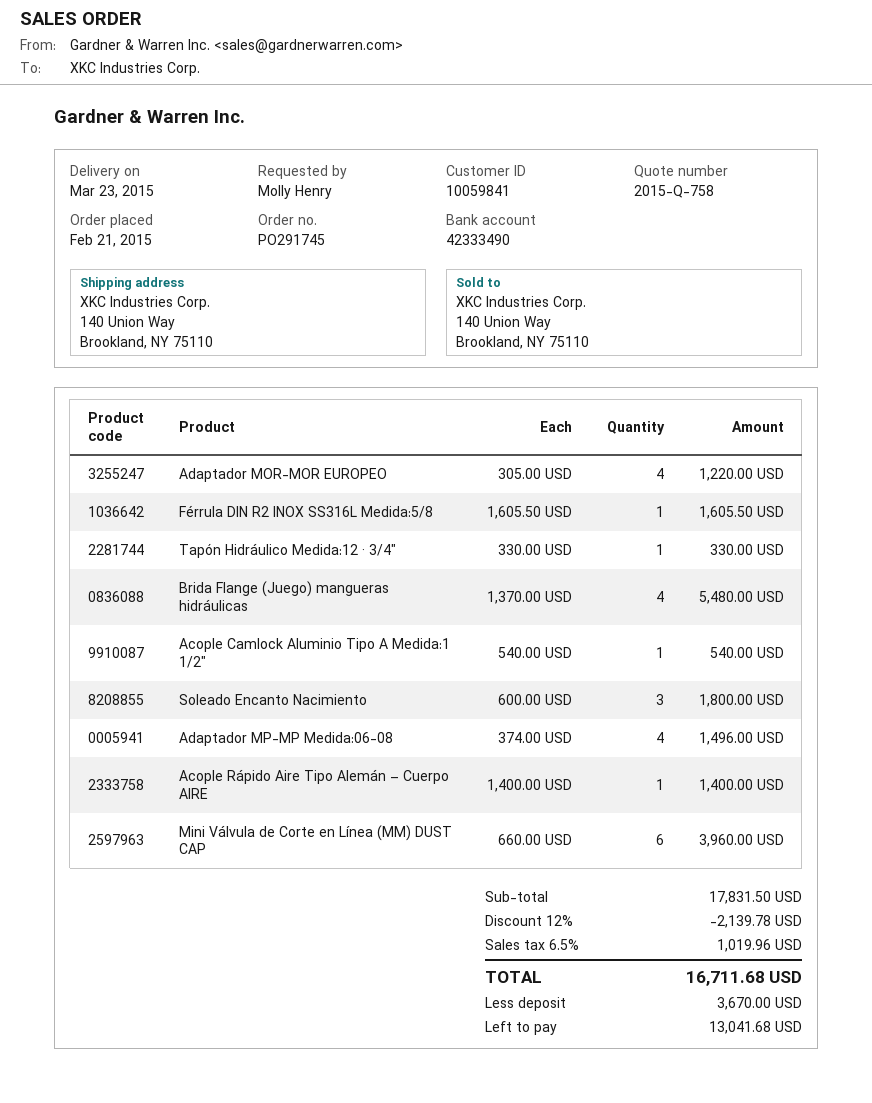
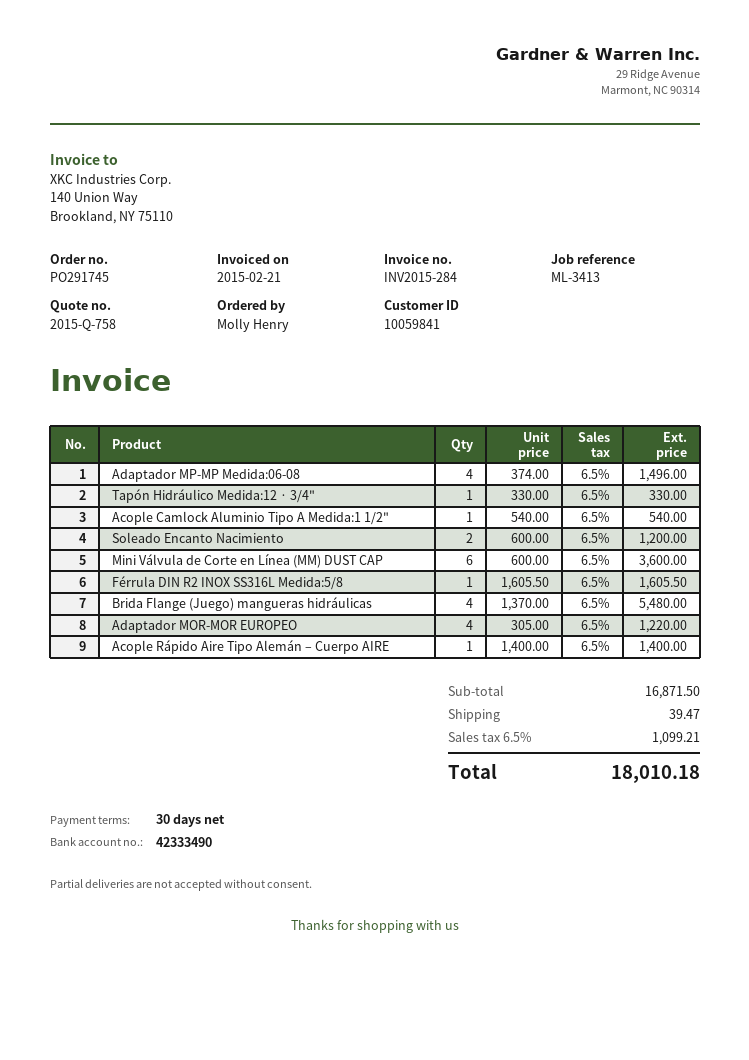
Soleado Encanto Nacimiento: 3 x 600.00 = 1800.00 -> 2 x 600.00 = 1200.00
Mini Válvula de Corte en Línea (MM) DUST CAP: 6 x 660.00 = 3960.00 -> 6 x 600.00 = 3600.00
subtotal: 17831.50 -> 16871.50
discount: 12% = 2139.78 -> none
shipping: none -> 39.47
tax: 6.5% = 1019.96 -> 6.5% = 1099.21
total: 16711.68 -> 18010.18

